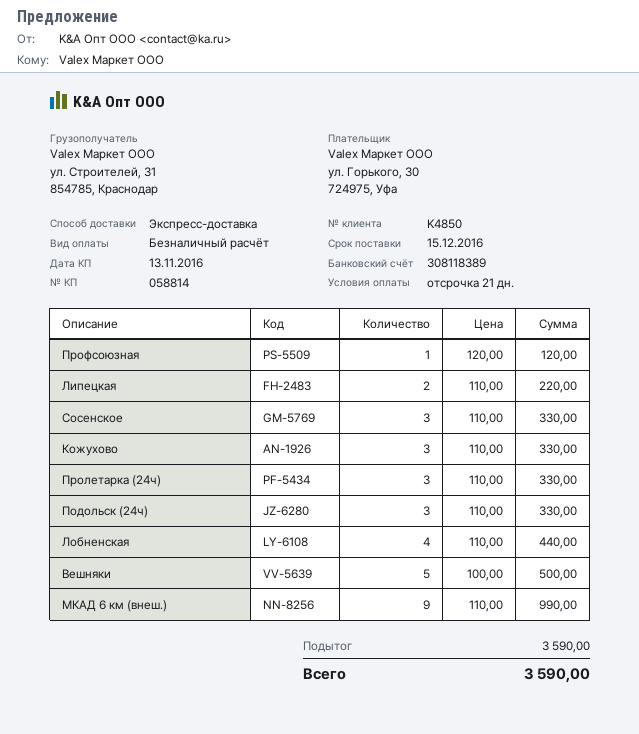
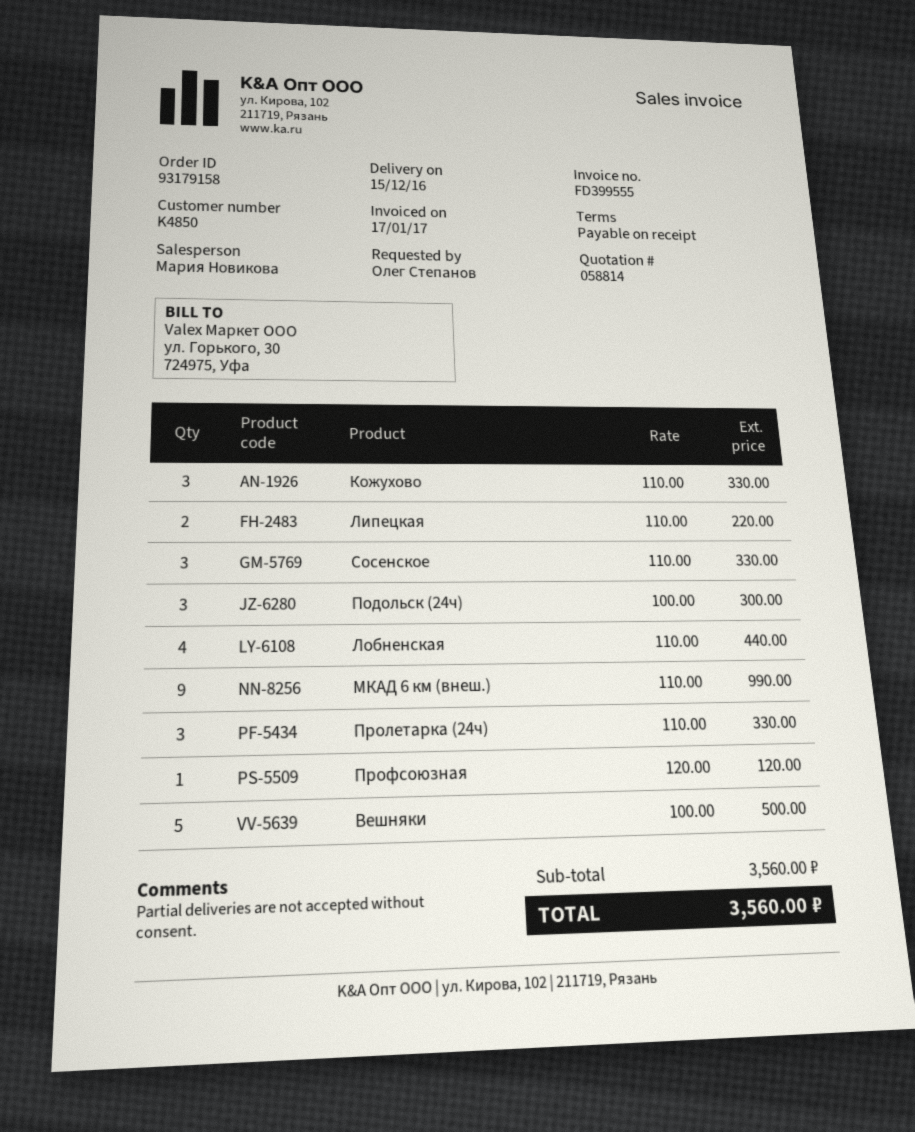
payment terms: 21 days -> on receipt
Подольск (24ч): 3 x 110.00 = 330.00 -> 3 x 100.00 = 300.00
subtotal: 3590.00 -> 3560.00
total: 3590.00 -> 3560.00

